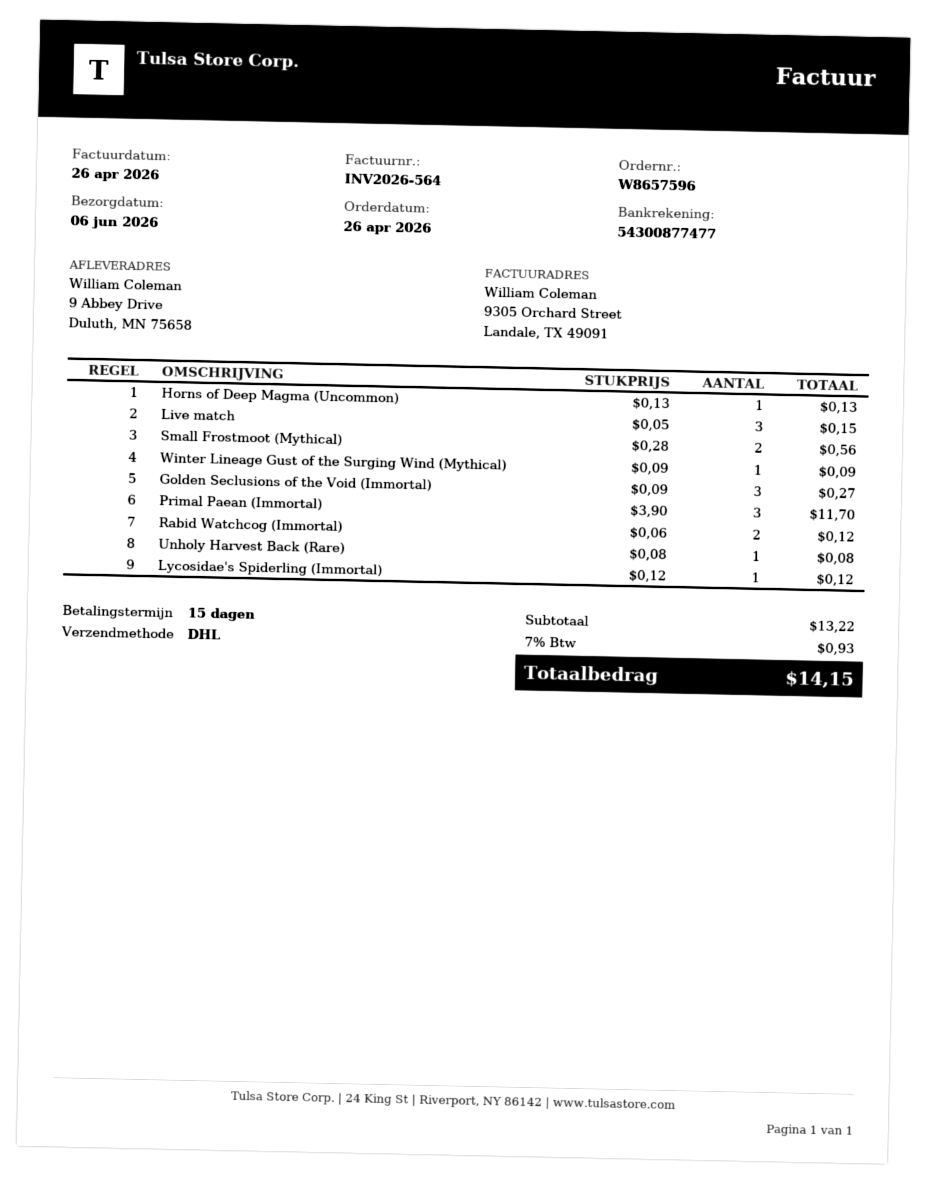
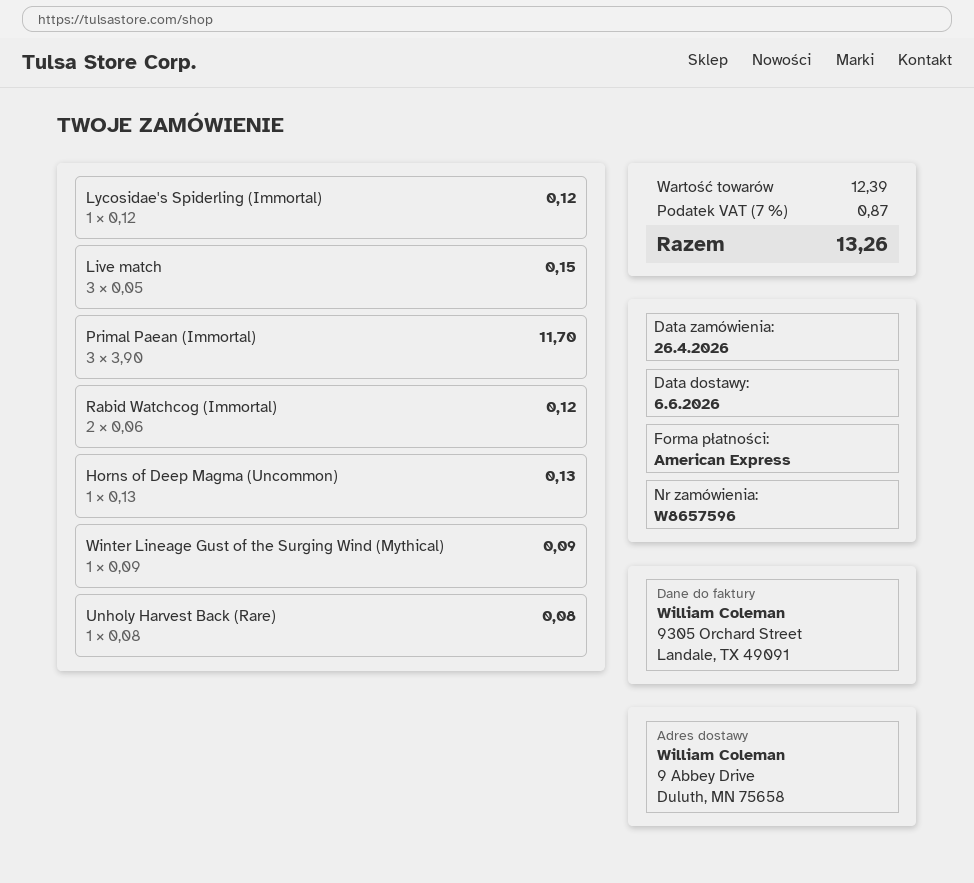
Small Frostmoot (Mythical): 2 x 0.28 = 0.56 -> none
Golden Seclusions of the Void (Immortal): 3 x 0.09 = 0.27 -> none
subtotal: 13.22 -> 12.39
tax: 7% = 0.93 -> 7% = 0.87
total: 14.15 -> 13.26

